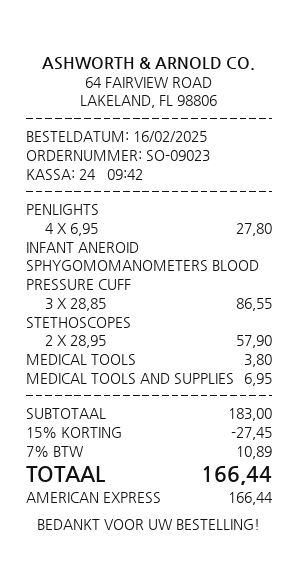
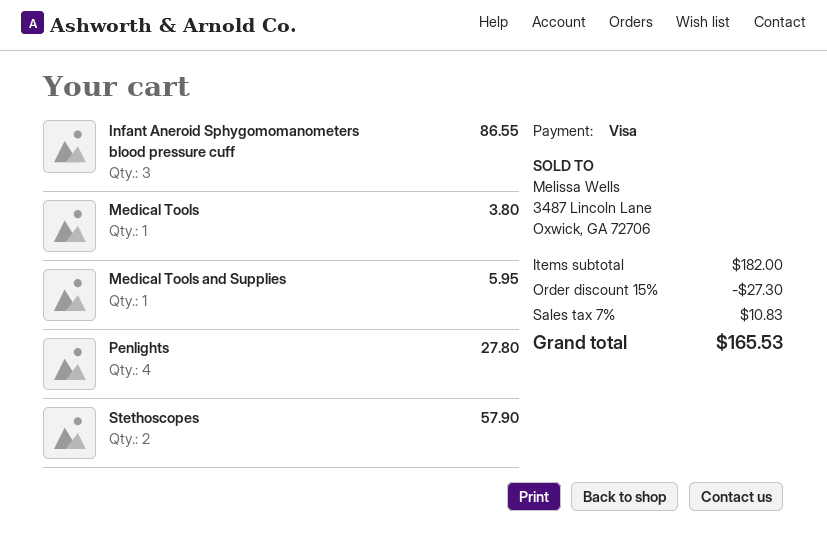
payment method: American Express -> Visa
MEDICAL TOOLS AND SUPPLIES: 1 for 6.95 -> 1 for 5.95
subtotal: 183.00 -> 182.00
discount: 15% = 27.45 -> 15% = 27.30
tax: 7% = 10.89 -> 7% = 10.83
total: 166.44 -> 165.53

